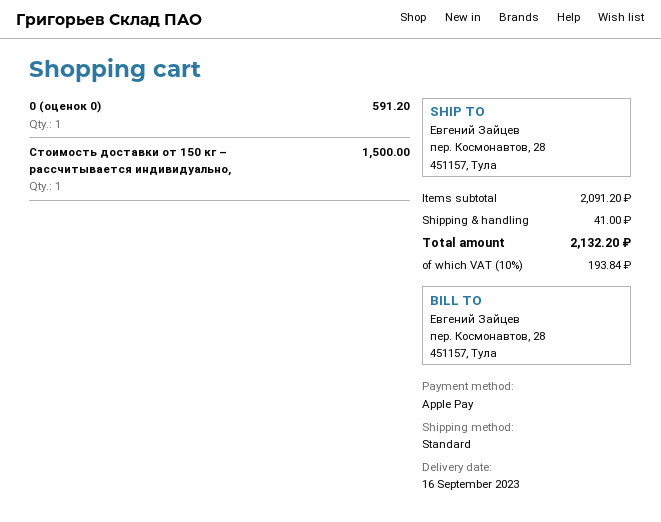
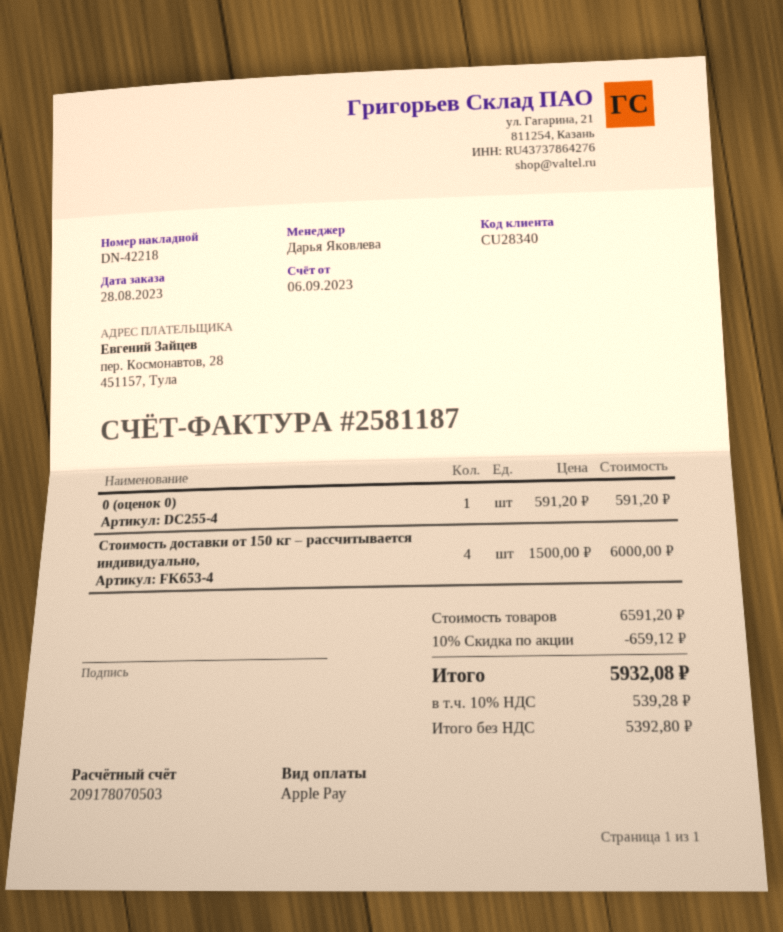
Стоимость доставки от 150 кг – рассчитывается индивидуально,: 1 for 1500.00 -> 4 for 6000.00
subtotal: 2091.20 -> 6591.20
discount: none -> 10% = 659.12
shipping: 41.00 -> none
tax: 10% = 193.84 -> 10% = 539.28
total: 2132.20 -> 5932.08

